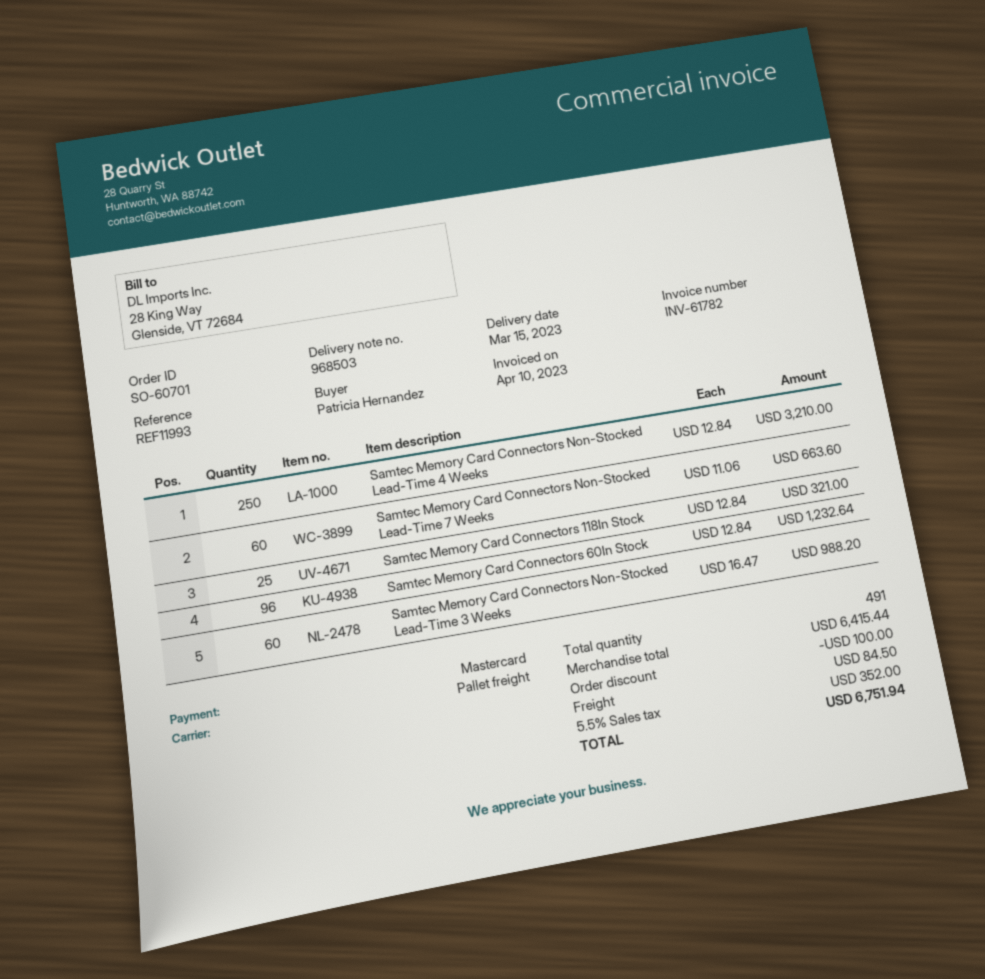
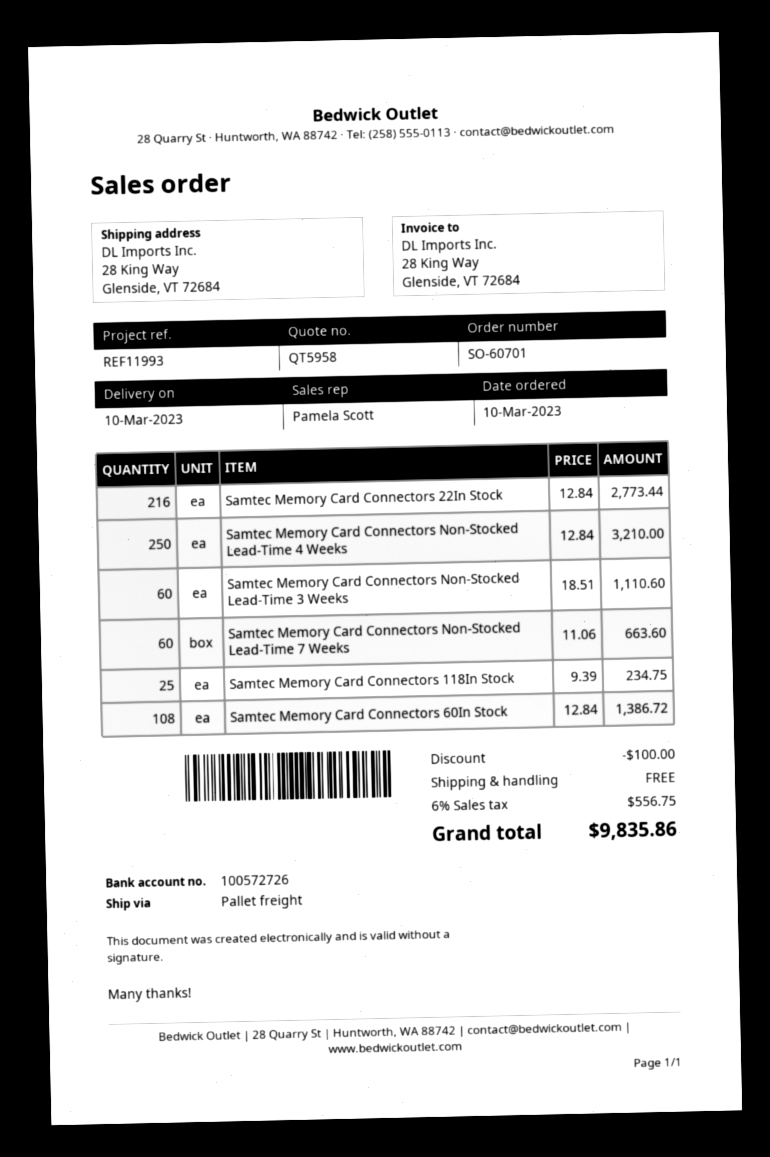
delivery date: 2023-03-15 -> 2023-03-10
Samtec Memory Card Connectors 118In Stock: 25 x 12.84 = 321.00 -> 25 x 9.39 = 234.75
Samtec Memory Card Connectors 60In Stock: 96 x 12.84 = 1232.64 -> 108 x 12.84 = 1386.72
Samtec Memory Card Connectors Non-Stocked Lead-Time 3 Weeks: 60 x 16.47 = 988.20 -> 60 x 18.51 = 1110.60
Samtec Memory Card Connectors 22In Stock: none -> 216 x 12.84 = 2773.44
shipping: 84.50 -> 0.00
tax: 5.5% = 352.00 -> 6% = 556.75
total: 6751.94 -> 9835.86

